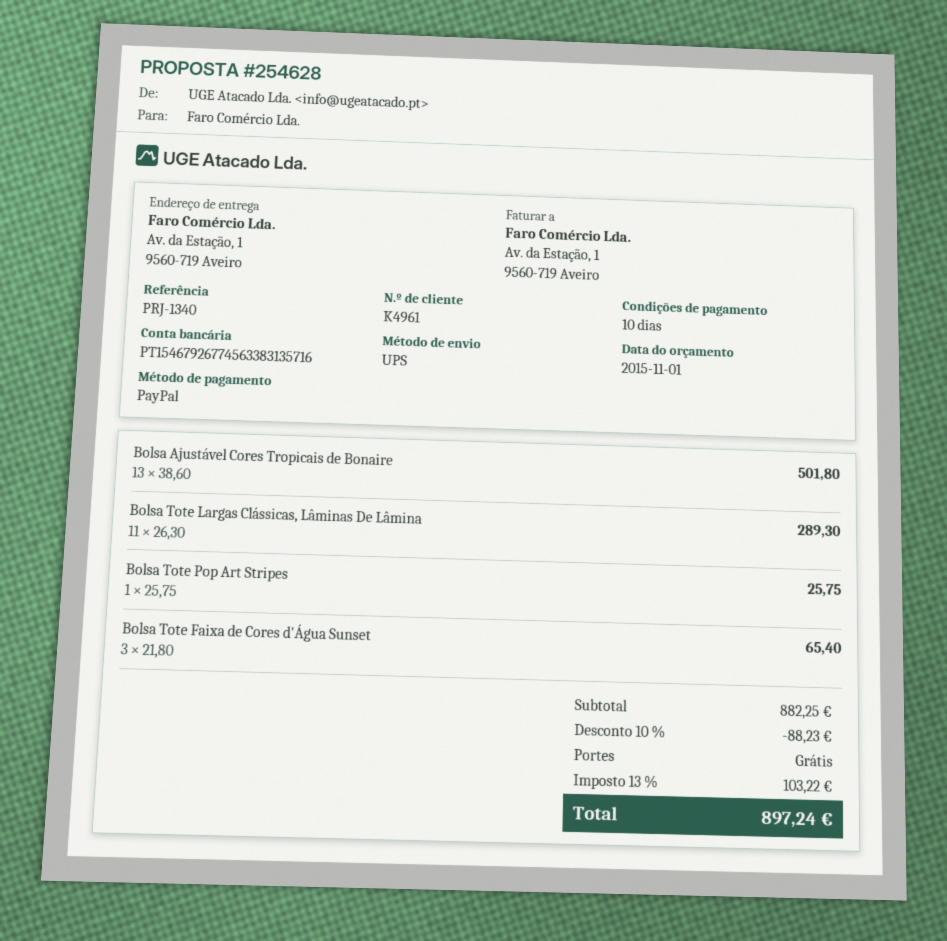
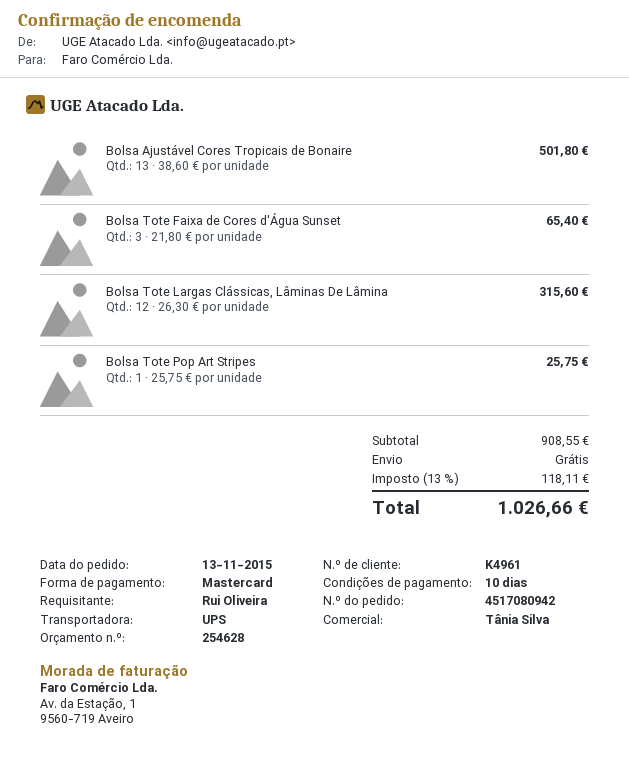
payment method: PayPal -> Mastercard
Bolsa Tote Largas Clássicas, Lâminas De Lâmina: 11 x 26.30 = 289.30 -> 12 x 26.30 = 315.60
subtotal: 882.25 -> 908.55
discount: 10% = 88.23 -> none
tax: 13% = 103.22 -> 13% = 118.11
total: 897.24 -> 1026.66

